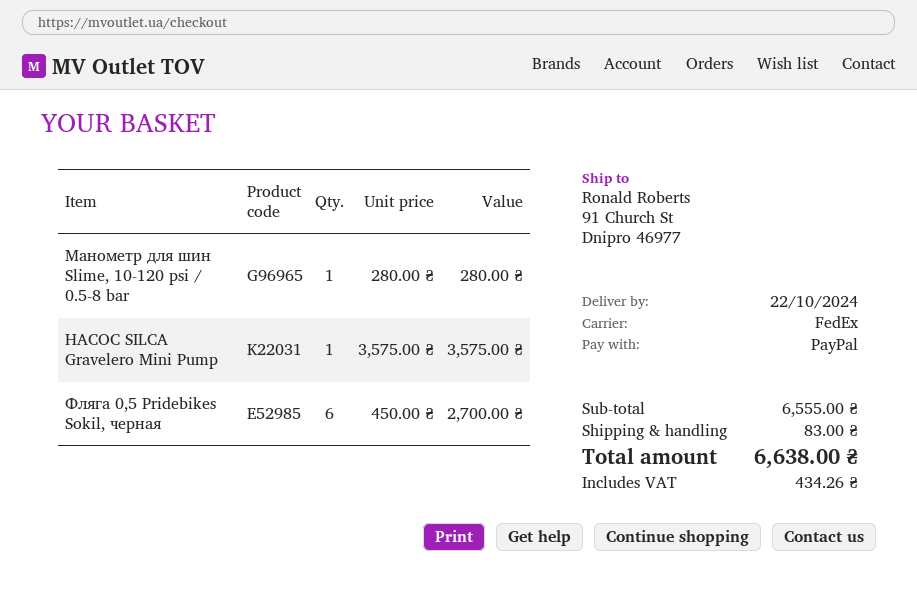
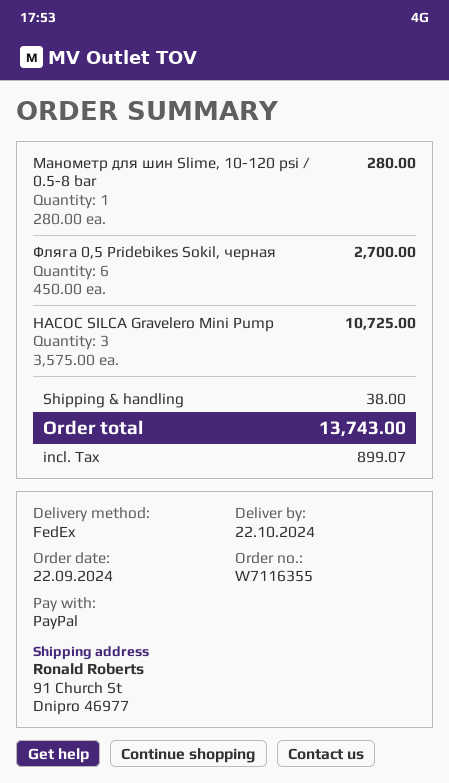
НАСОС SILCA Gravelero Mini Pump: 1 x 3575.00 = 3575.00 -> 3 x 3575.00 = 10725.00
shipping: 83.00 -> 38.00
tax: 434.26 -> 899.07
total: 6638.00 -> 13743.00

